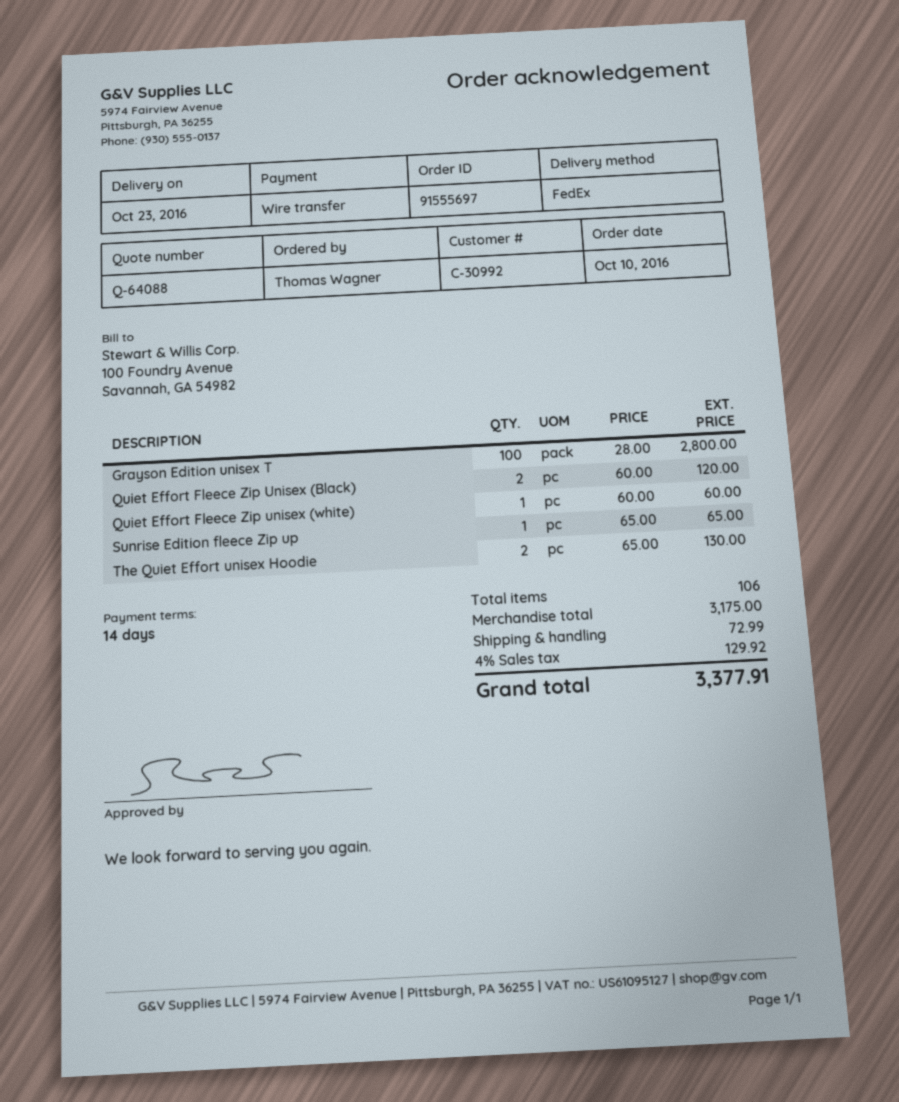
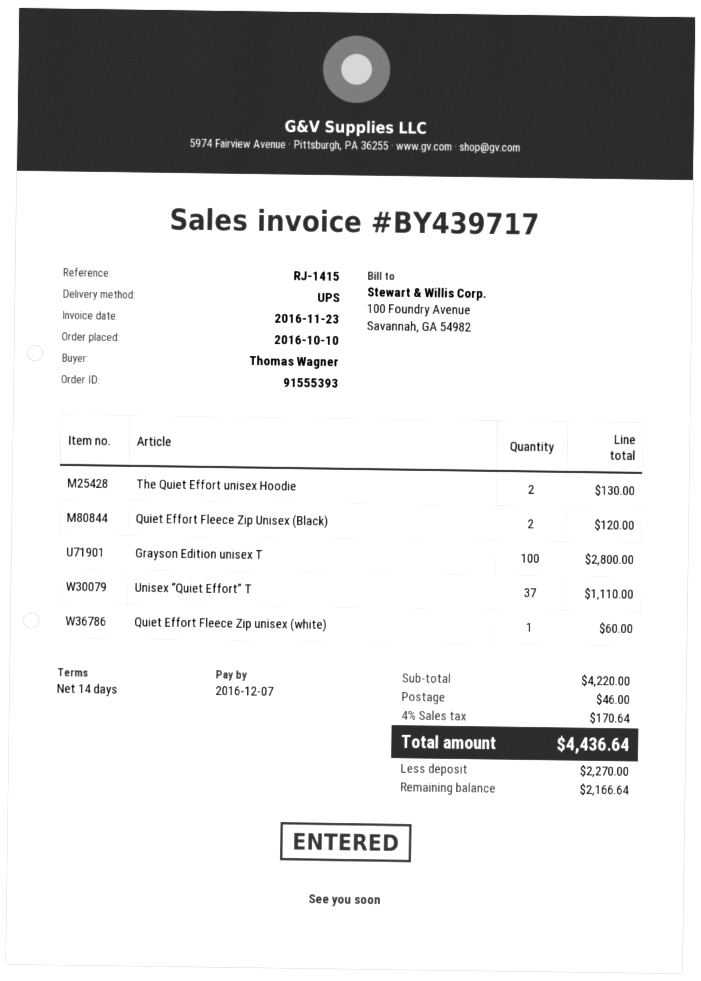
order number: 91555697 -> 91555393
shipping method: FedEx -> UPS
Sunrise Edition fleece Zip up: 1 for 65.00 -> none
Unisex “Quiet Effort” T: none -> 37 for 1110.00
subtotal: 3175.00 -> 4220.00
shipping: 72.99 -> 46.00
tax: 4% = 129.92 -> 4% = 170.64
total: 3377.91 -> 4436.64

